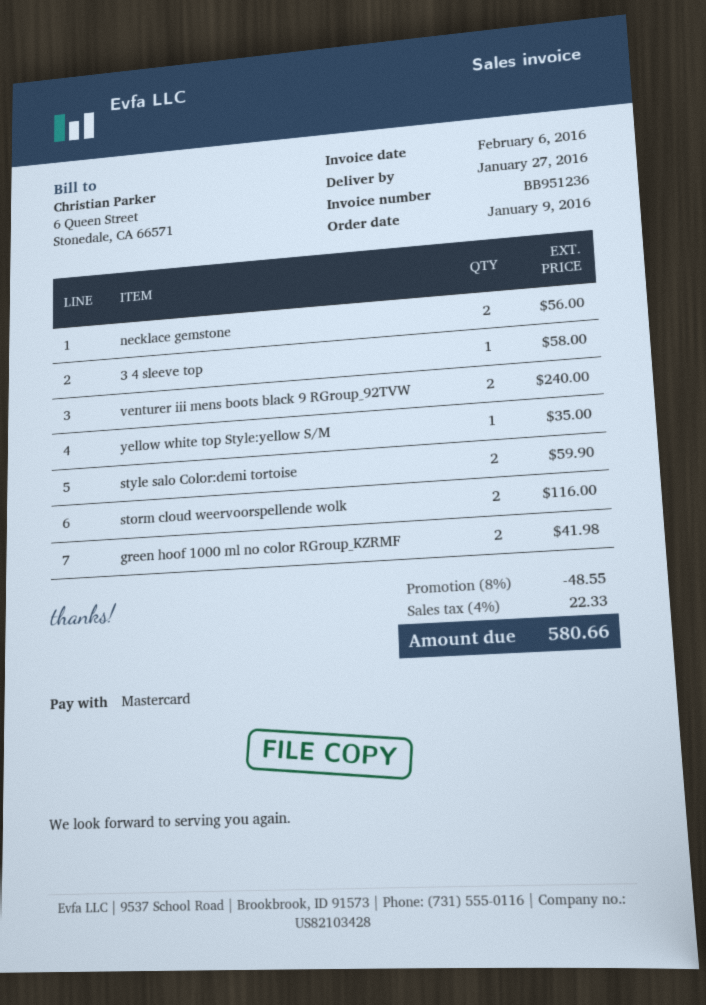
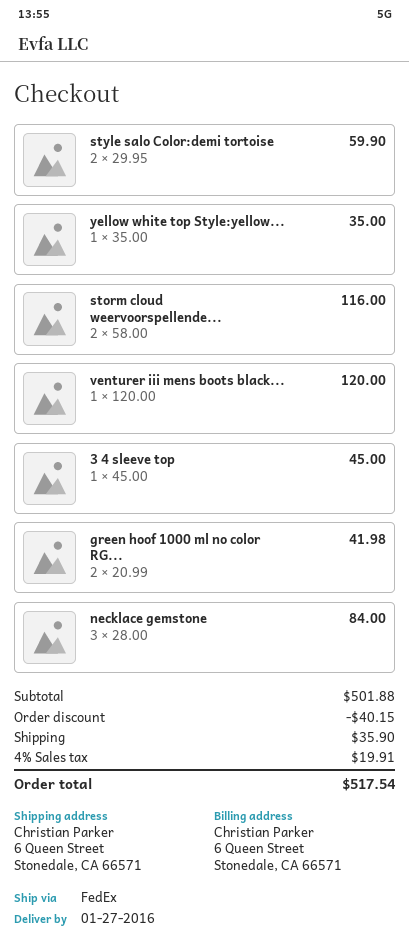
necklace gemstone: 2 for 56.00 -> 3 for 84.00
3 4 sleeve top: 1 for 58.00 -> 1 for 45.00
venturer iii mens boots black 9 RGroup_92TVW: 2 for 240.00 -> 1 for 120.00
discount: 48.55 -> 40.15
shipping: none -> 35.90
tax: 4% = 22.33 -> 4% = 19.91
total: 580.66 -> 517.54

